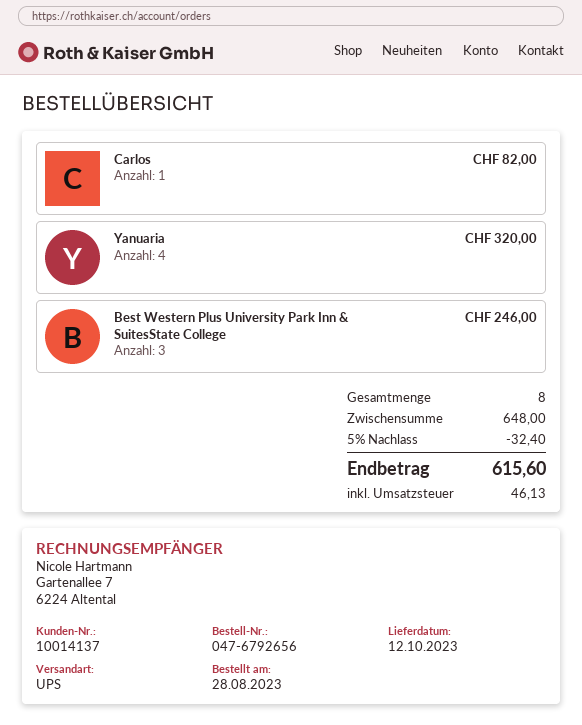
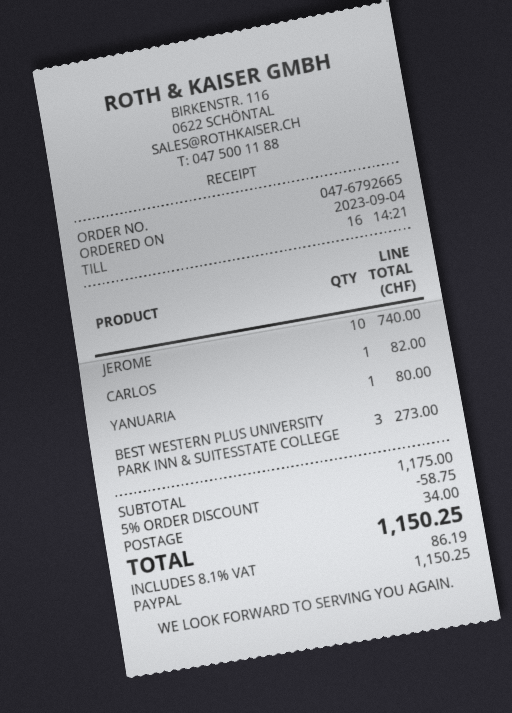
order number: 047-6792656 -> 047-6792665
order date: 2023-08-28 -> 2023-09-04
Yanuaria: 4 for 320.00 -> 1 for 80.00
Best Western Plus University Park Inn & SuitesState College: 3 for 246.00 -> 3 for 273.00
JEROME: none -> 10 for 740.00
subtotal: 648.00 -> 1175.00
discount: 5% = 32.40 -> 5% = 58.75
shipping: none -> 34.00
tax: 46.13 -> 86.19
total: 615.60 -> 1150.25

